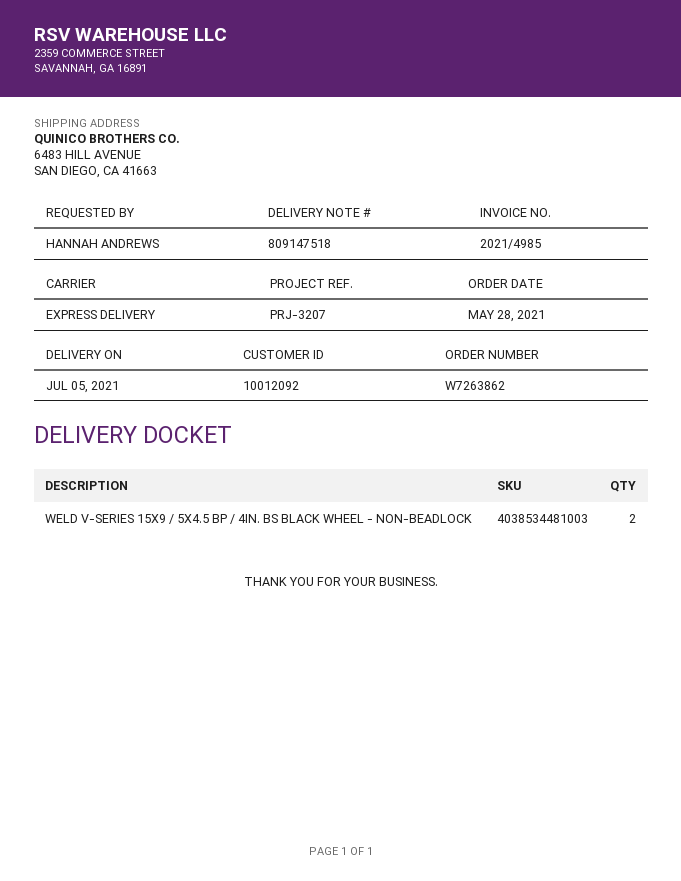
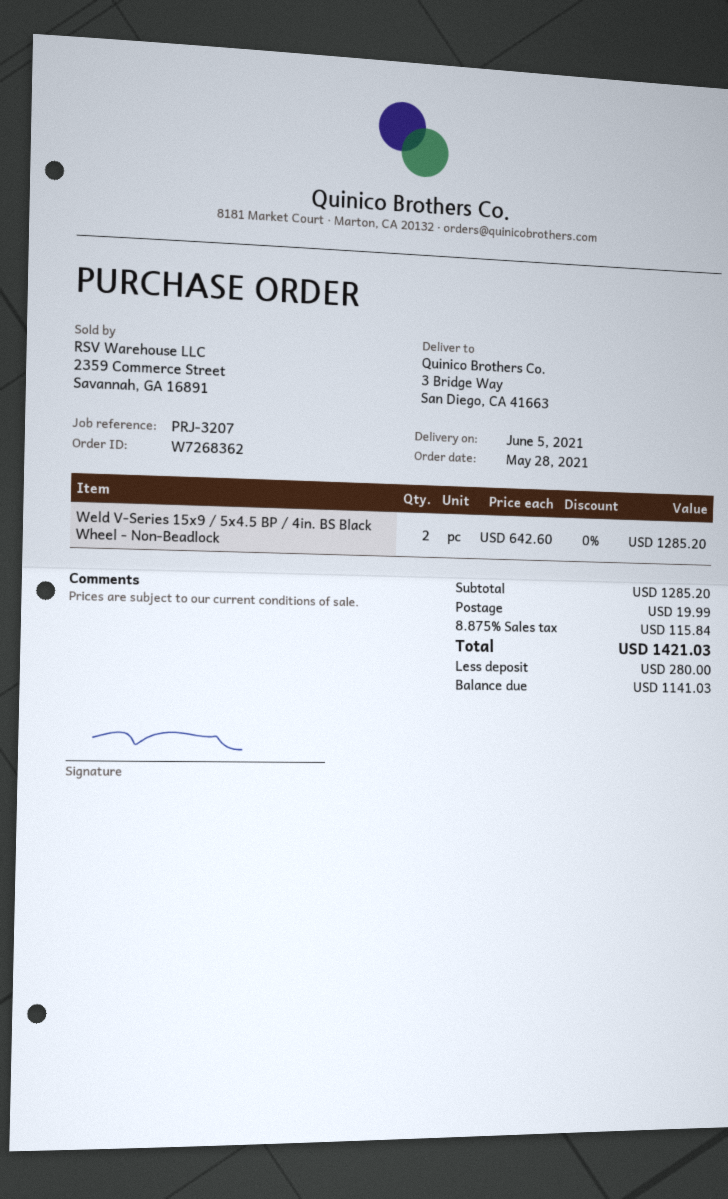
order number: W7263862 -> W7268362
delivery date: 2021-07-05 -> 2021-06-05
ship to: 6483 HILL AVENUE, SAN DIEGO, CA 41663 -> 3 Bridge Way, San Diego, CA 41663

